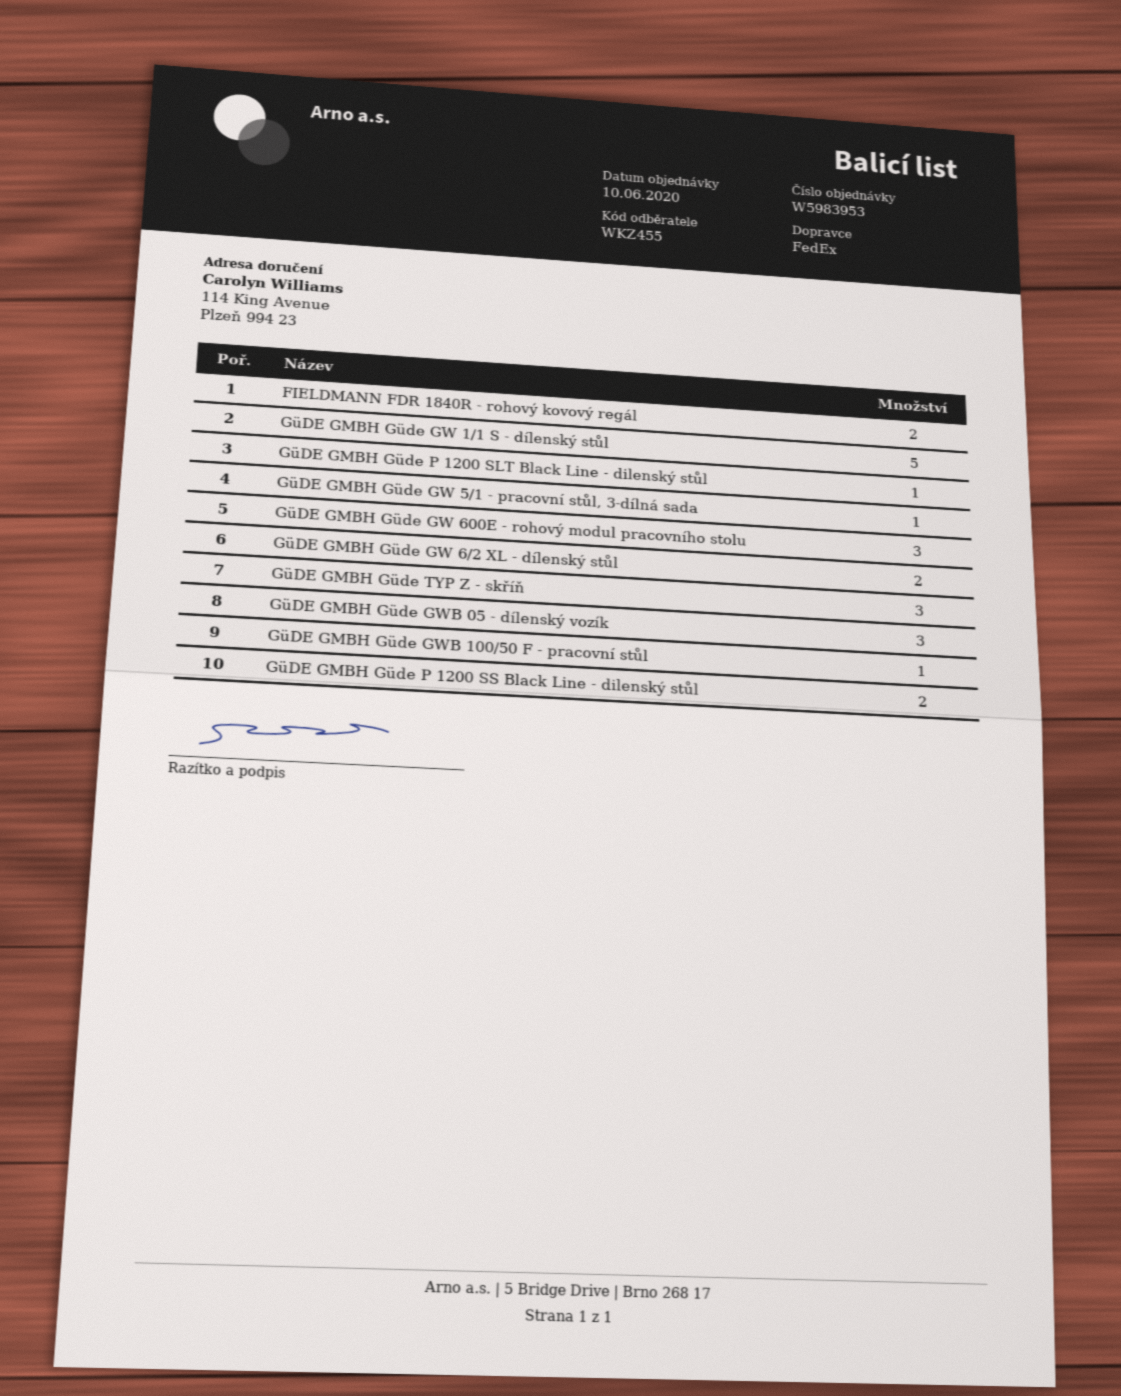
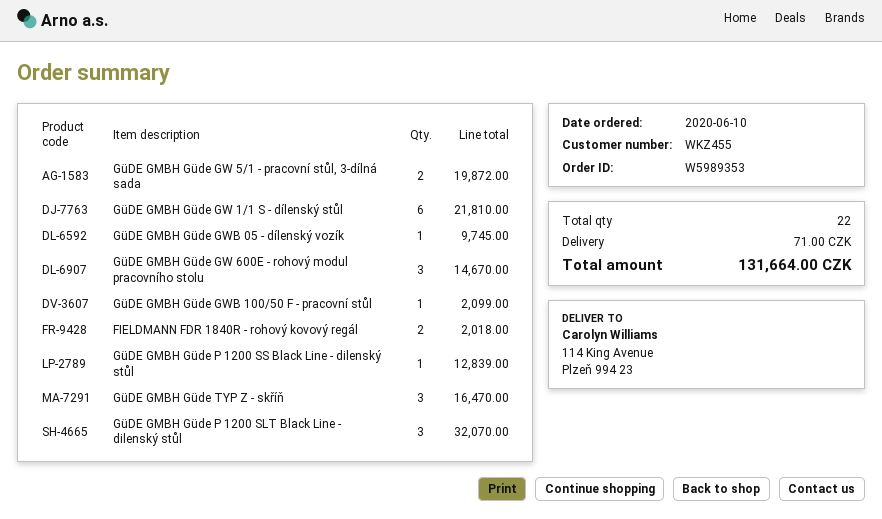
order number: W5983953 -> W5989353
GüDE GMBH Güde GW 1/1 S - dílenský stůl: 5 -> 6
GüDE GMBH Güde P 1200 SLT Black Line - dilenský stůl: 1 -> 3
GüDE GMBH Güde GW 5/1 - pracovní stůl, 3-dílná sada: 1 -> 2
GüDE GMBH Güde GW 6/2 XL - dílenský stůl: 2 -> none
GüDE GMBH Güde GWB 05 - dílenský vozík: 3 -> 1
GüDE GMBH Güde P 1200 SS Black Line - dilenský stůl: 2 -> 1

